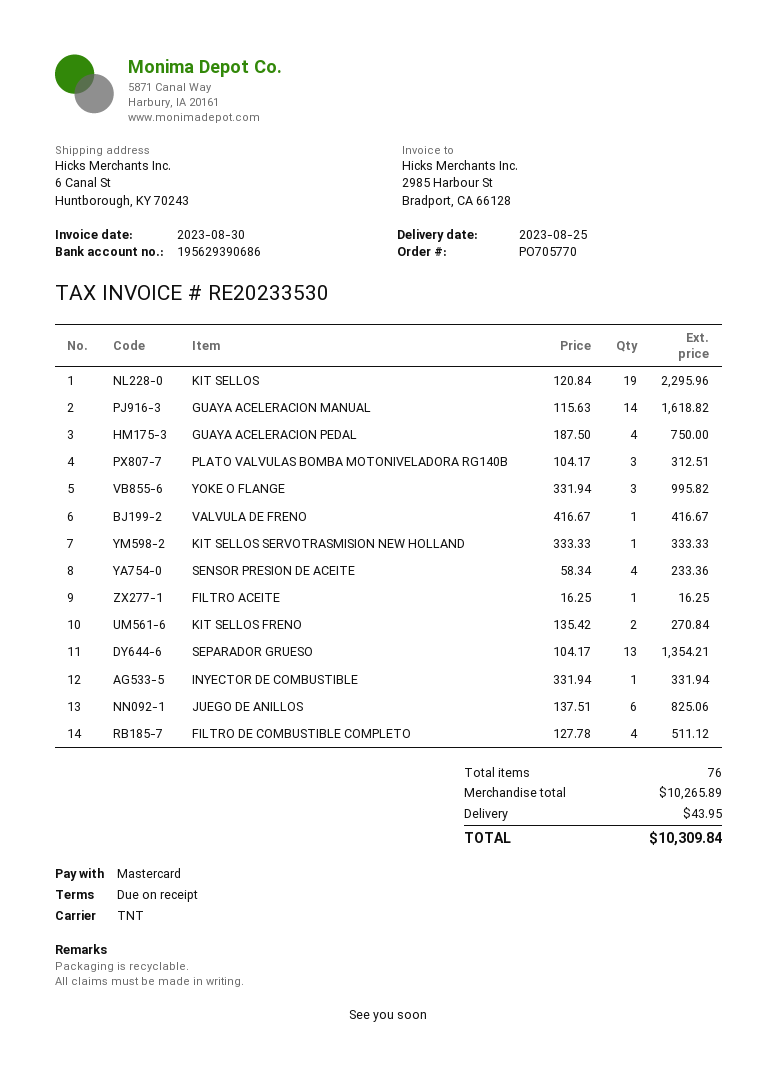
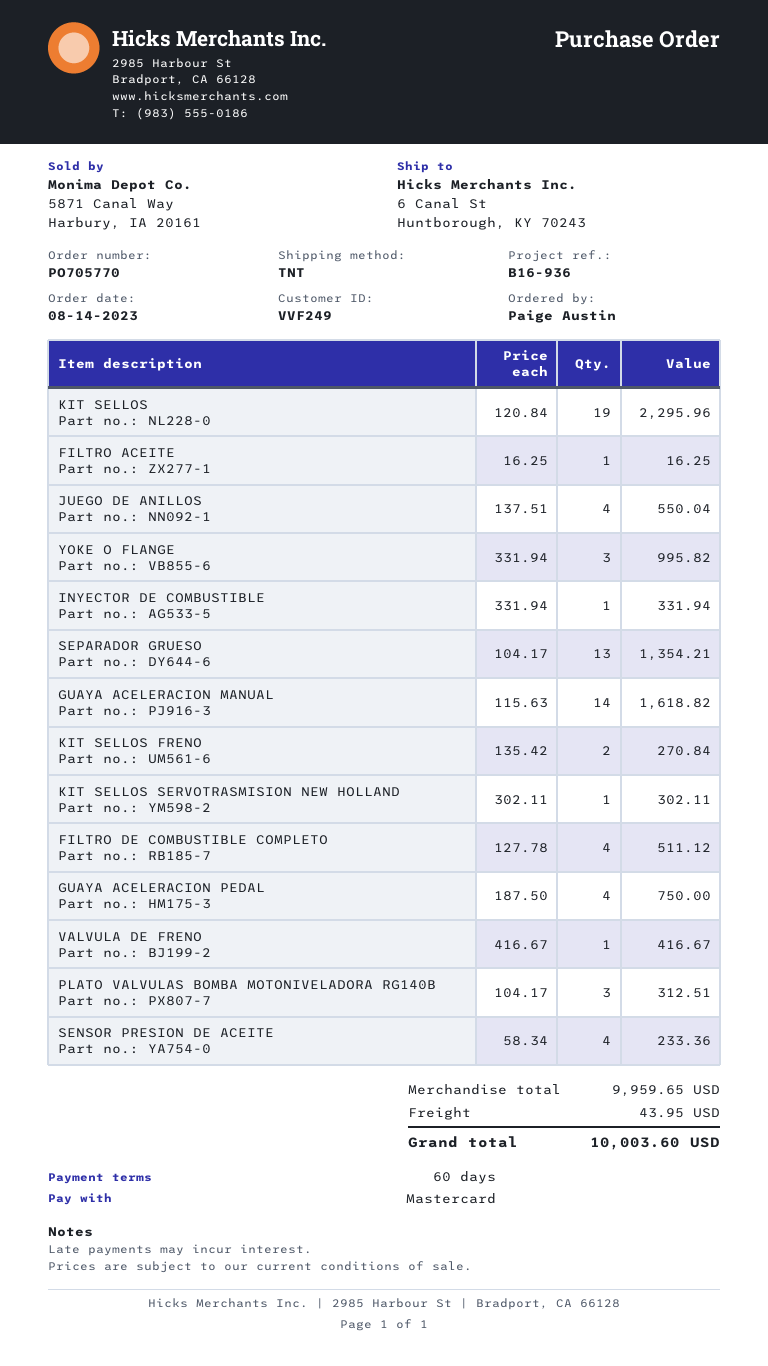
payment terms: on receipt -> 60 days
KIT SELLOS SERVOTRASMISION NEW HOLLAND: 1 x 333.33 = 333.33 -> 1 x 302.11 = 302.11
JUEGO DE ANILLOS: 6 x 137.51 = 825.06 -> 4 x 137.51 = 550.04
subtotal: 10265.89 -> 9959.65
total: 10309.84 -> 10003.60

